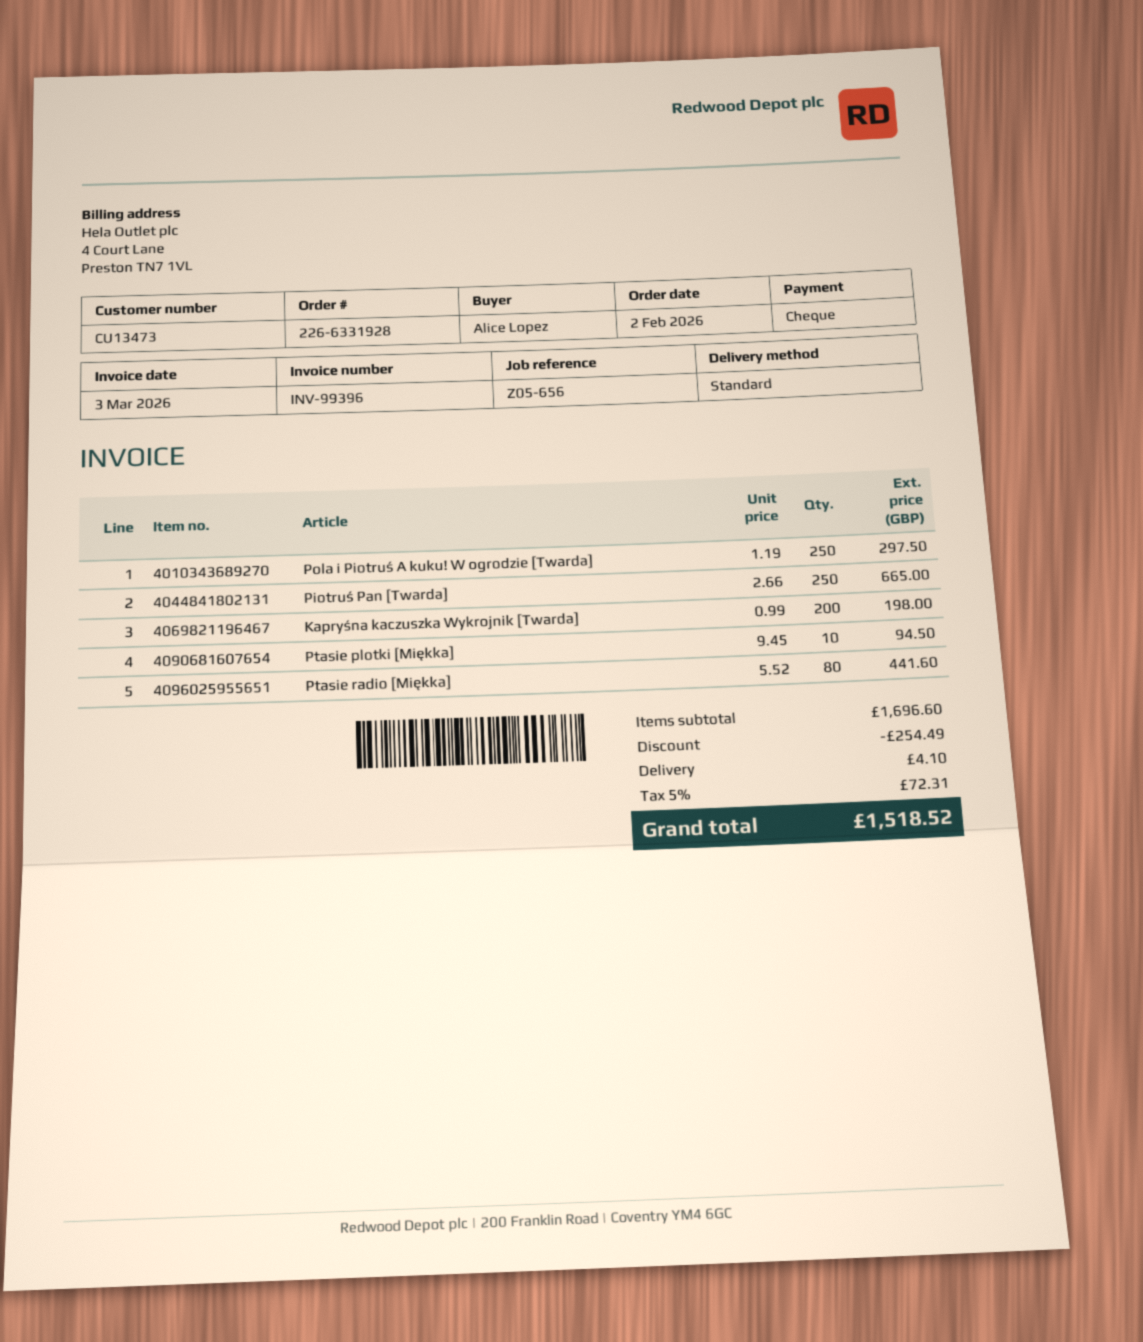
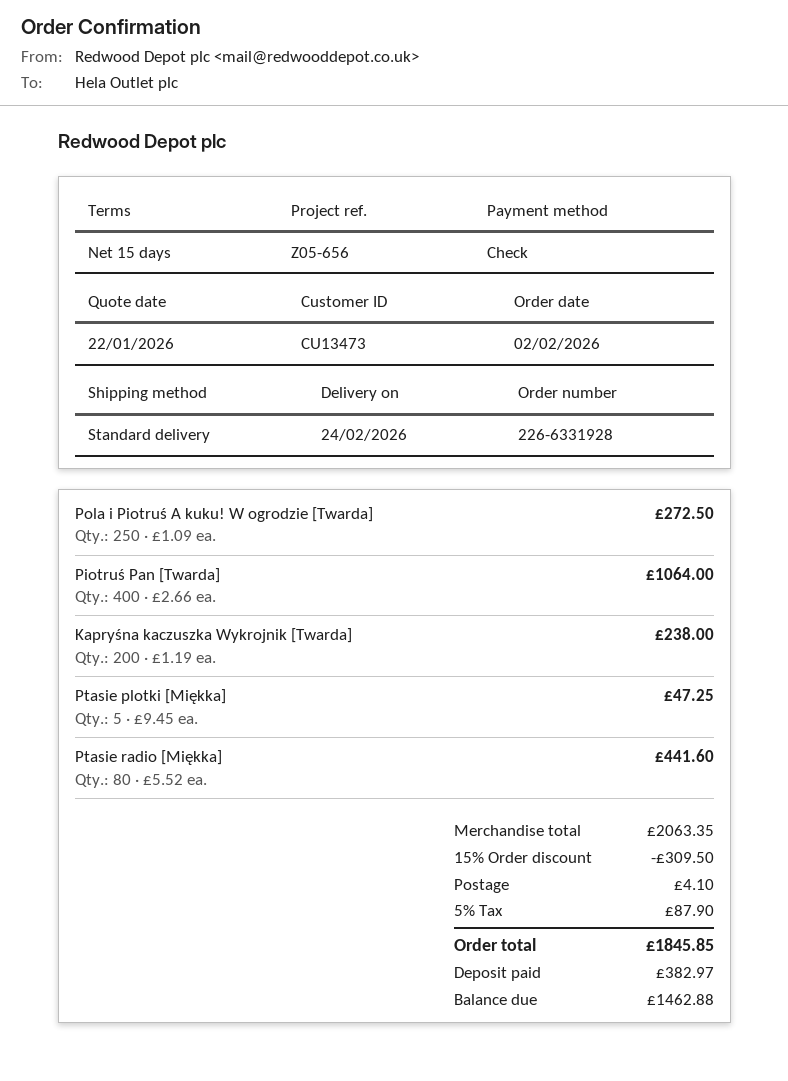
Pola i Piotruś A kuku! W ogrodzie [Twarda]: 250 x 1.19 = 297.50 -> 250 x 1.09 = 272.50
Piotruś Pan [Twarda]: 250 x 2.66 = 665.00 -> 400 x 2.66 = 1064.00
Kapryśna kaczuszka Wykrojnik [Twarda]: 200 x 0.99 = 198.00 -> 200 x 1.19 = 238.00
Ptasie plotki [Miękka]: 10 x 9.45 = 94.50 -> 5 x 9.45 = 47.25
subtotal: 1696.60 -> 2063.35
discount: 254.49 -> 309.50
tax: 5% = 72.31 -> 5% = 87.90
total: 1518.52 -> 1845.85

